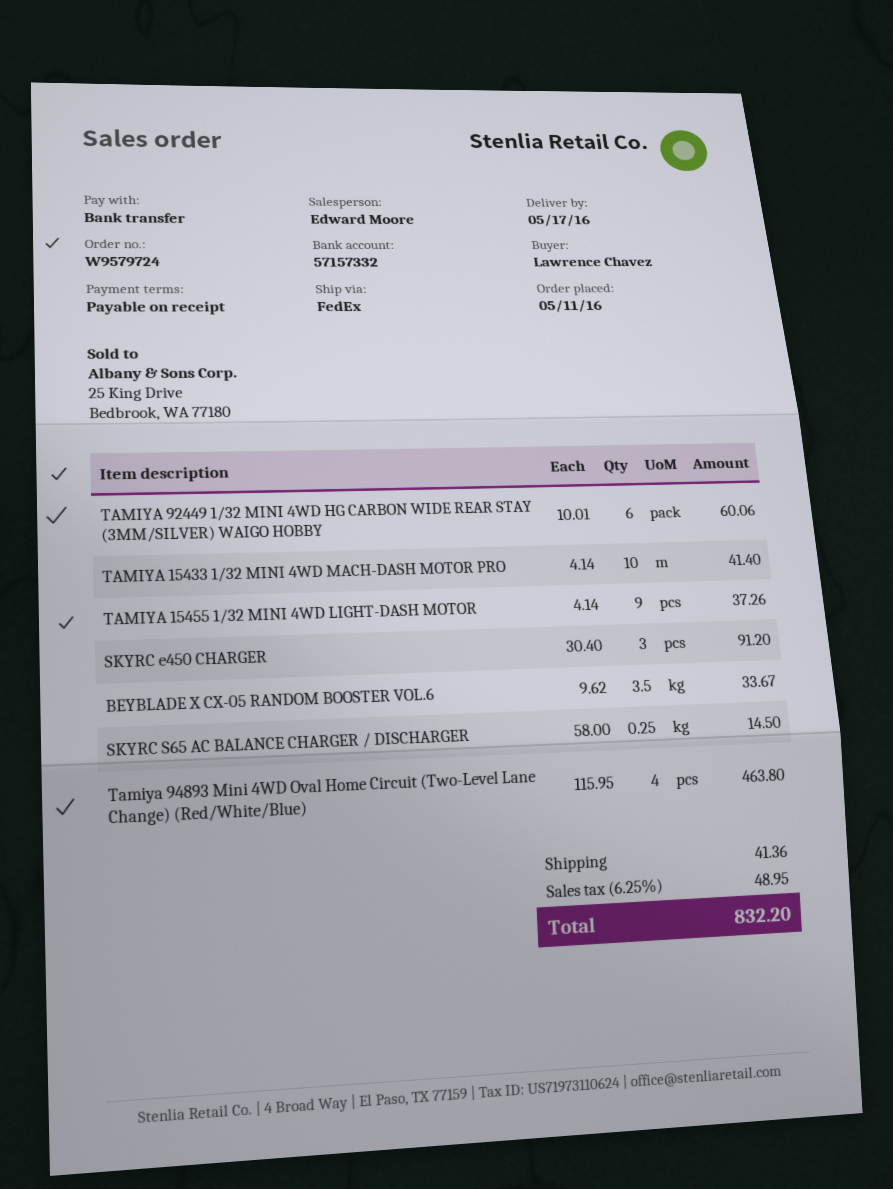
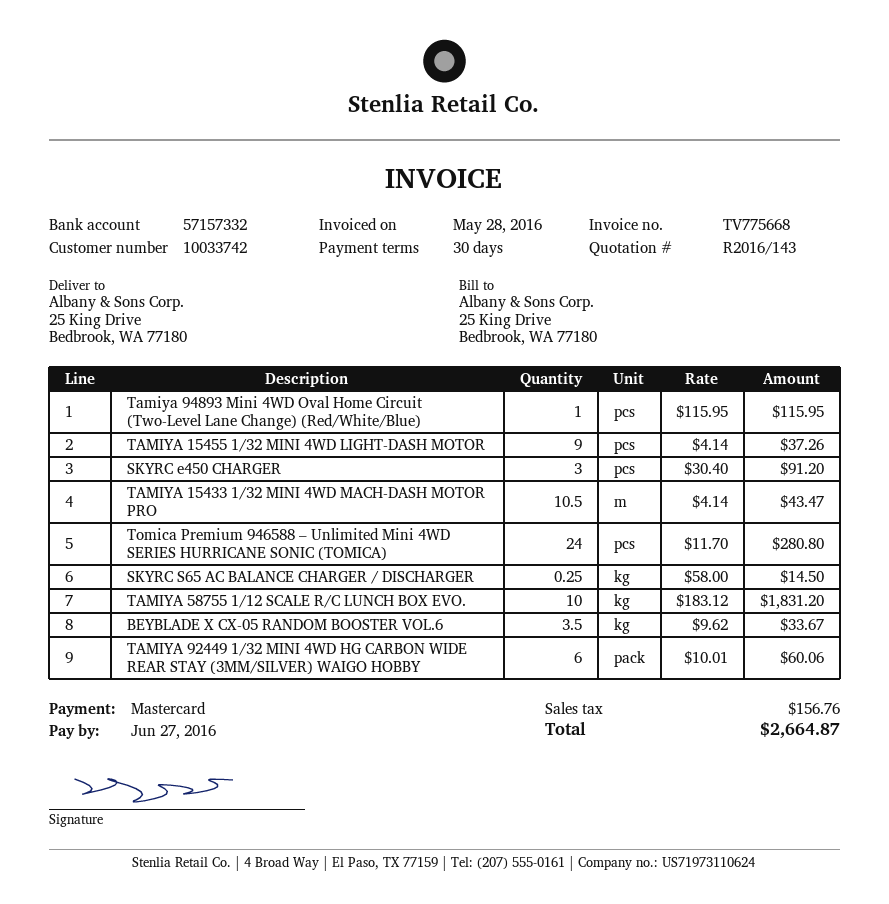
payment terms: on receipt -> 30 days
payment method: bank transfer -> Mastercard
TAMIYA 15433 1/32 MINI 4WD MACH-DASH MOTOR PRO: 10 x 4.14 = 41.40 -> 10.5 x 4.14 = 43.47
Tamiya 94893 Mini 4WD Oval Home Circuit (Two-Level Lane Change) (Red/White/Blue): 4 x 115.95 = 463.80 -> 1 x 115.95 = 115.95
Tomica Premium 946588 – Unlimited Mini 4WD SERIES HURRICANE SONIC (TOMICA): none -> 24 x 11.70 = 280.80
TAMIYA 58755 1/12 SCALE R/C LUNCH BOX EVO.: none -> 10 x 183.12 = 1831.20
shipping: 41.36 -> none
tax: 48.95 -> 156.76
total: 832.20 -> 2664.87

